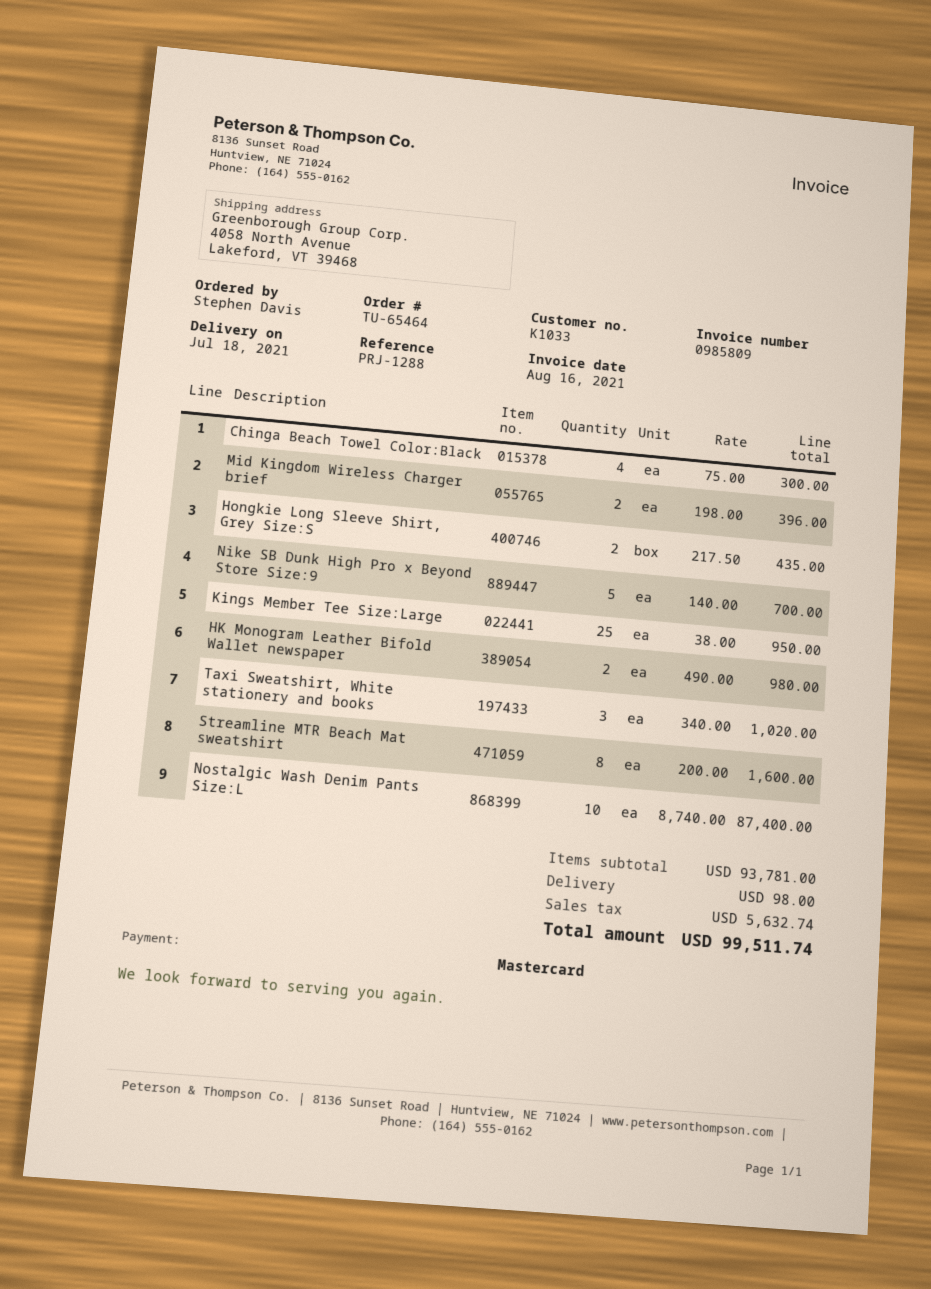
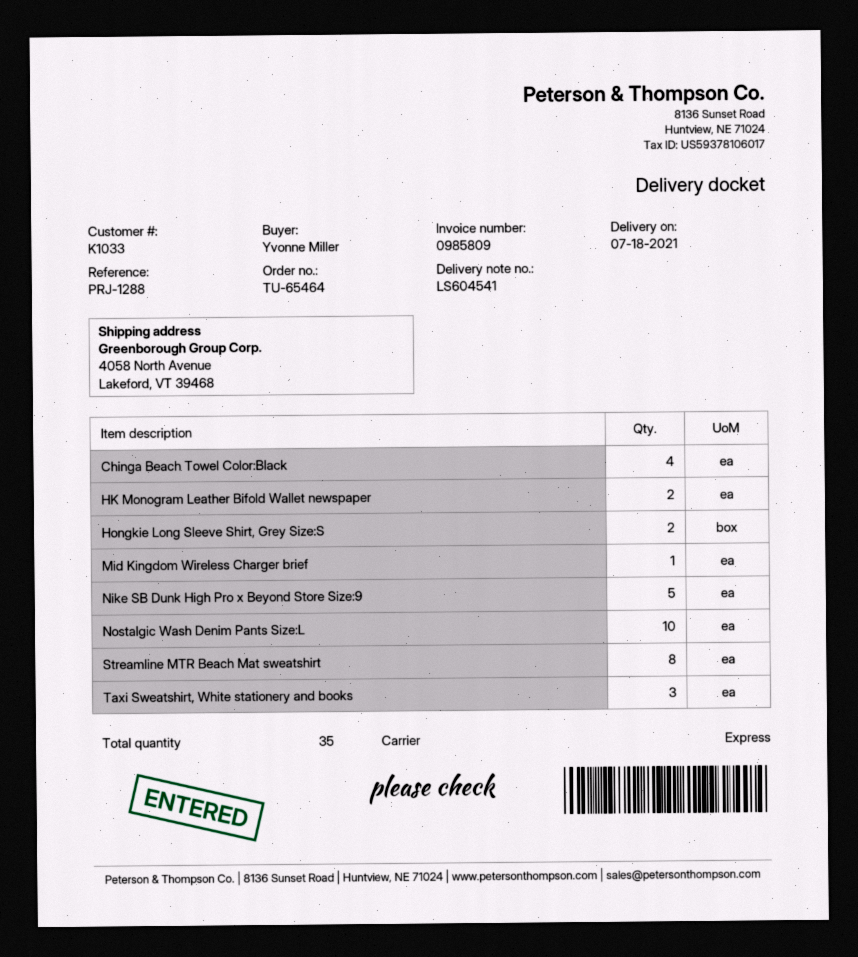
ordered by: Stephen Davis -> Yvonne Miller
Mid Kingdom Wireless Charger brief: 2 -> 1
Kings Member Tee Size:Large: 25 -> none

